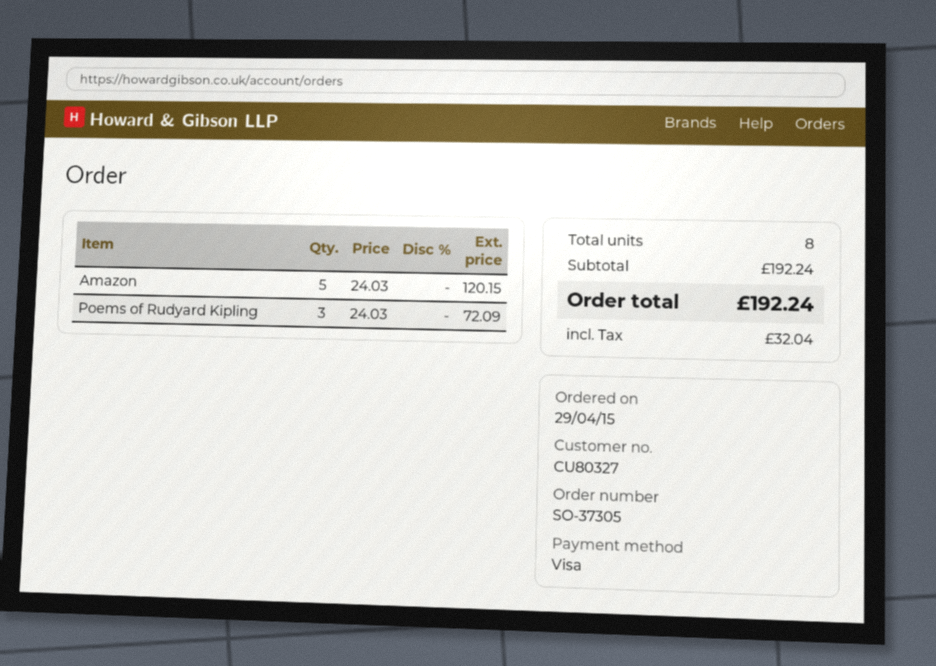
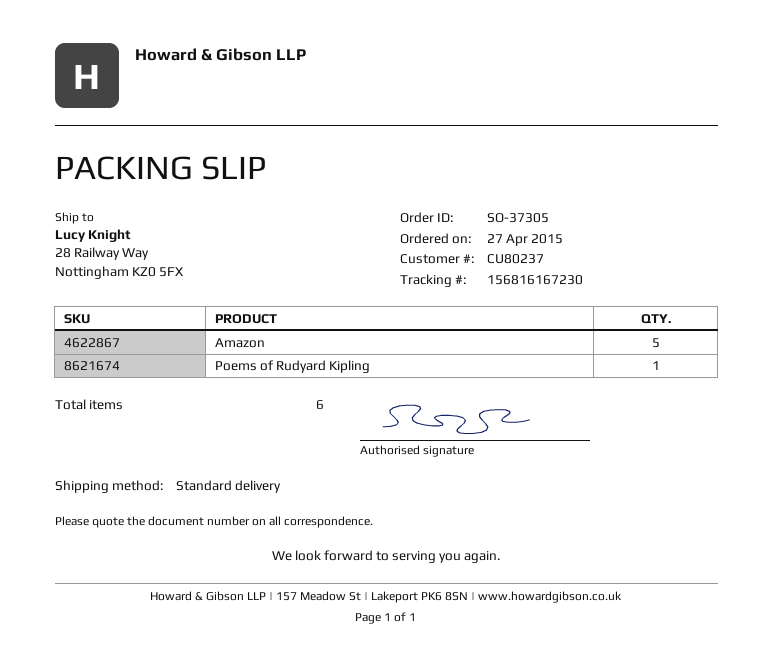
order date: 2015-04-29 -> 2015-04-27
customer number: CU80327 -> CU80237
Poems of Rudyard Kipling: 3 -> 1
total quantity: 8 -> 6

